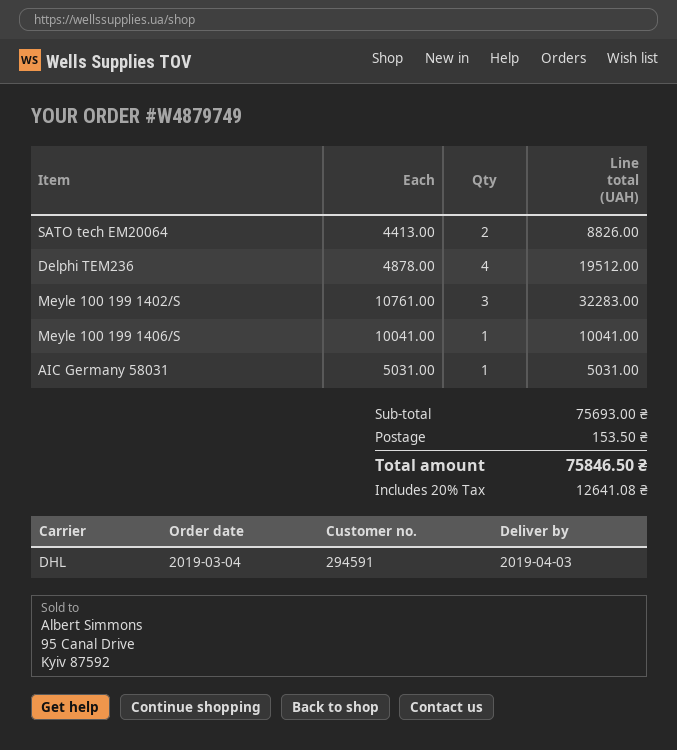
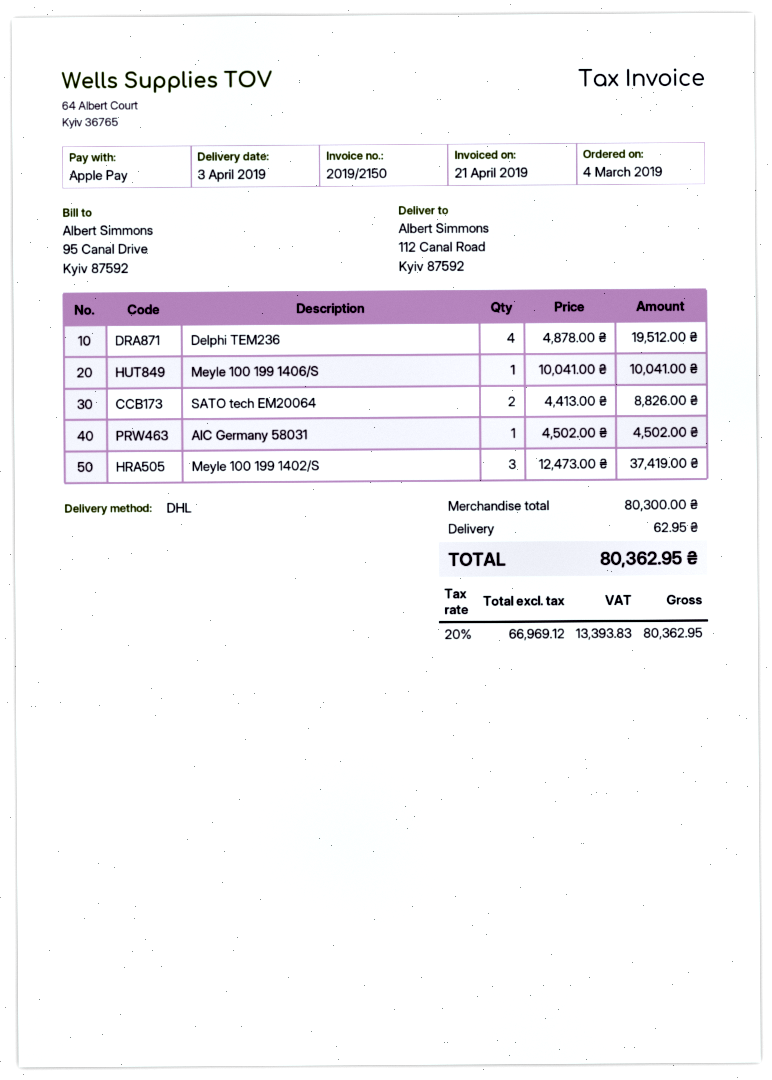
Meyle 100 199 1402/S: 3 x 10761.00 = 32283.00 -> 3 x 12473.00 = 37419.00
AIC Germany 58031: 1 x 5031.00 = 5031.00 -> 1 x 4502.00 = 4502.00
subtotal: 75693.00 -> 80300.00
shipping: 153.50 -> 62.95
tax: 20% = 12641.08 -> 20% = 13393.83
total: 75846.50 -> 80362.95

